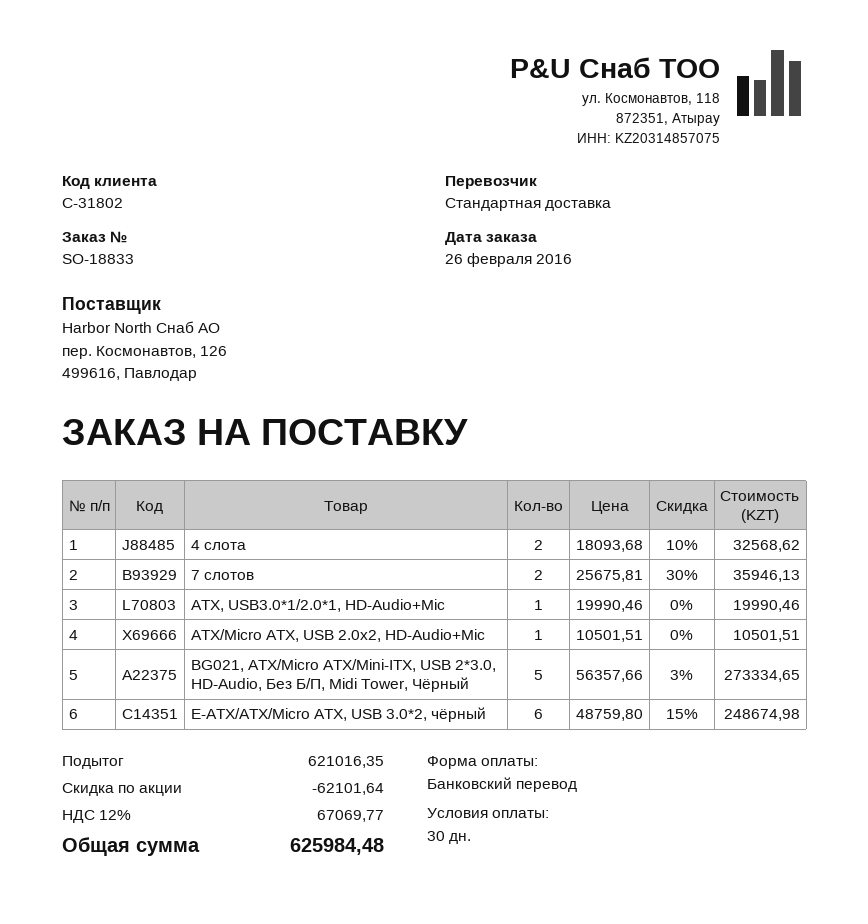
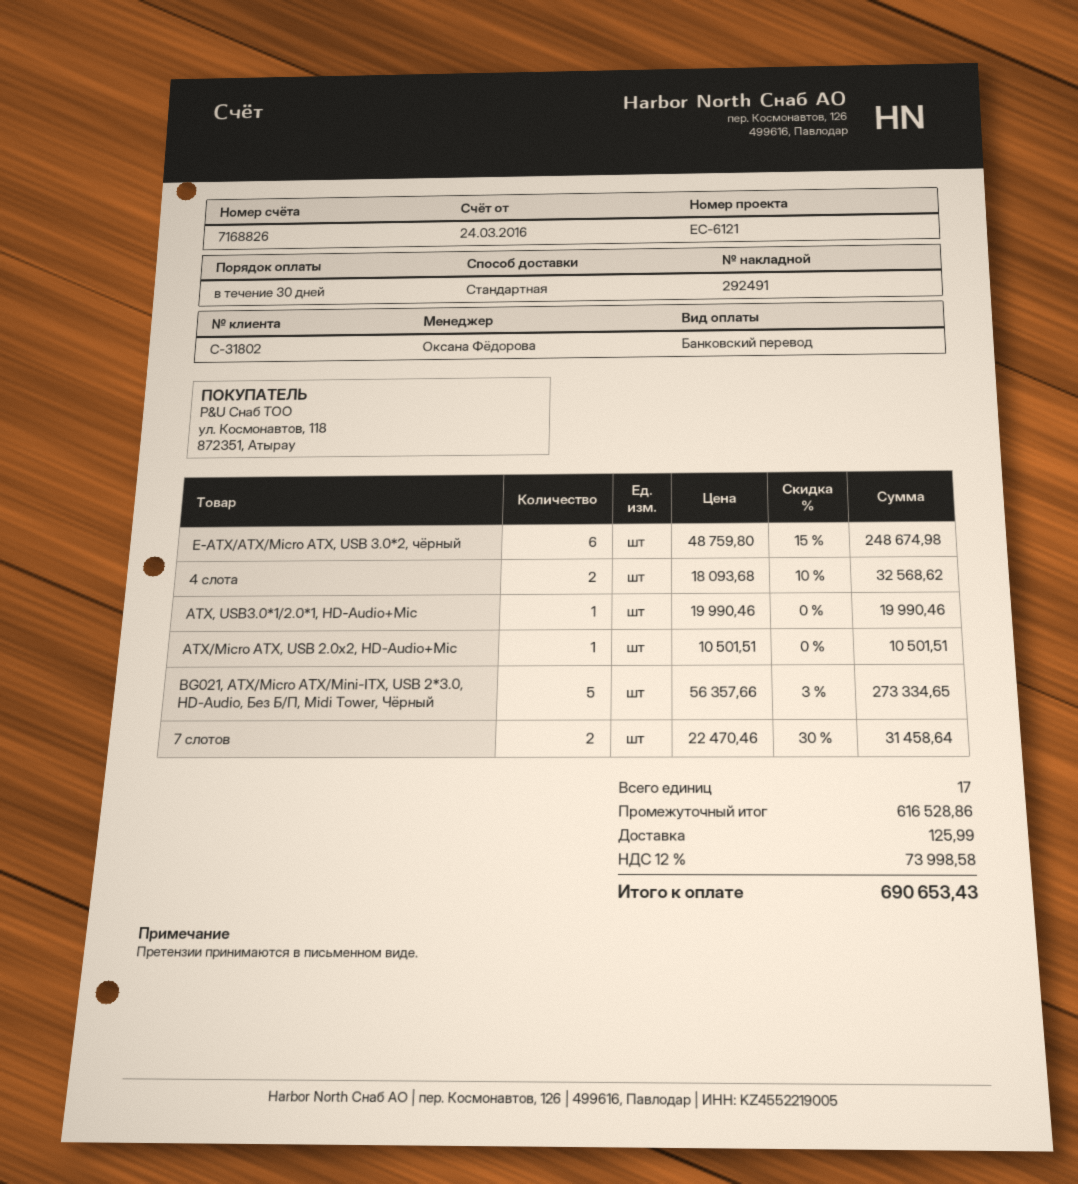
7 слотов: 2 x 25675.81 - 30% = 35946.13 -> 2 x 22470.46 - 30% = 31458.64
subtotal: 621016.35 -> 616528.86
discount: 62101.64 -> none
shipping: none -> 125.99
tax: 12% = 67069.77 -> 12% = 73998.58
total: 625984.48 -> 690653.43

